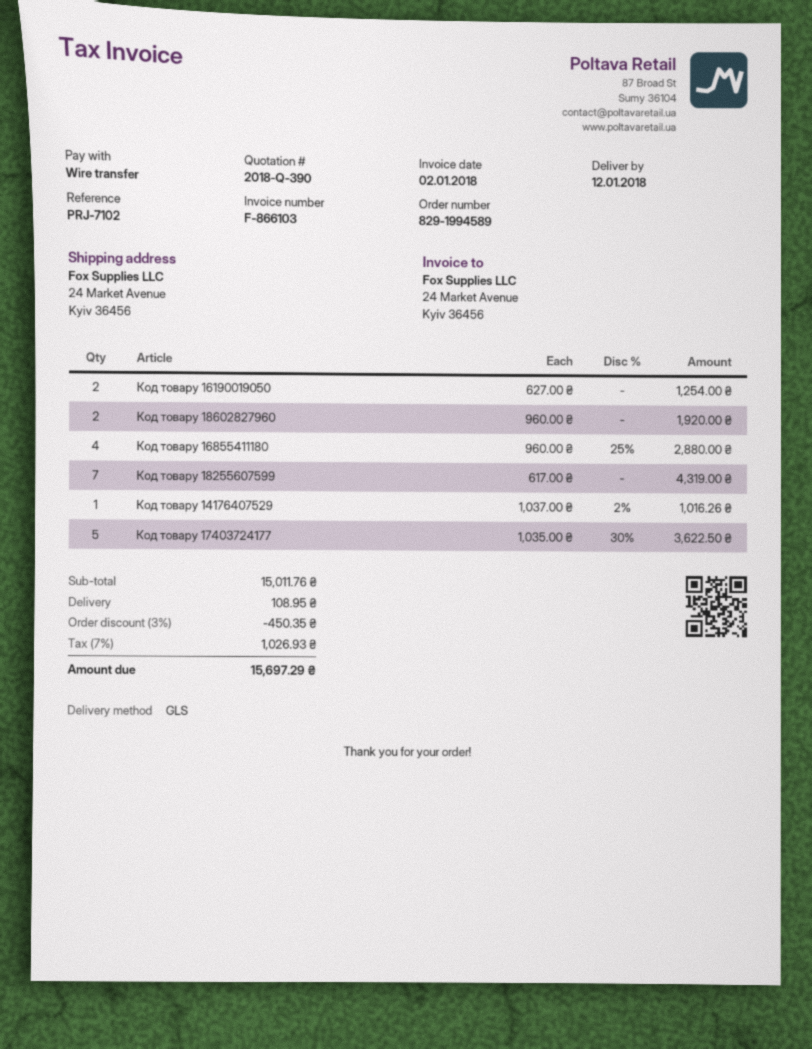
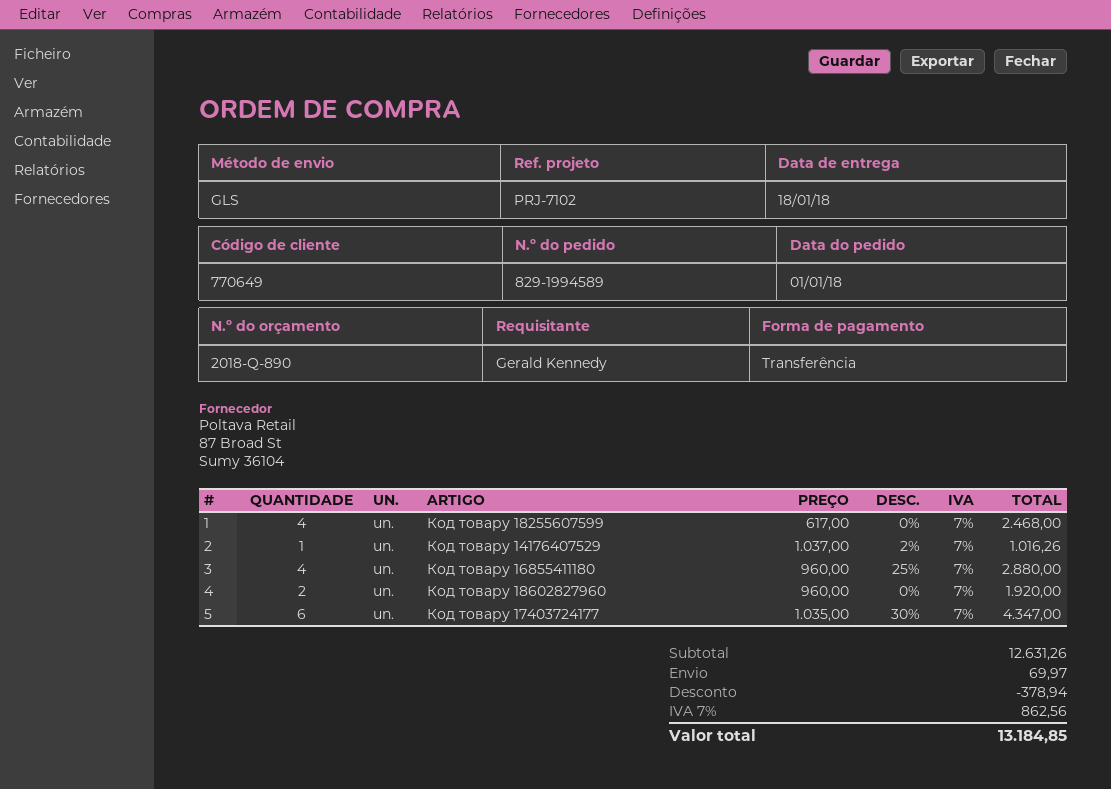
quote number: 2018-Q-390 -> 2018-Q-890
delivery date: 2018-01-12 -> 2018-01-18
Код товару 16190019050: 2 x 627.00 = 1254.00 -> none
Код товару 18255607599: 7 x 617.00 = 4319.00 -> 4 x 617.00 = 2468.00
Код товару 17403724177: 5 x 1035.00 - 30% = 3622.50 -> 6 x 1035.00 - 30% = 4347.00
subtotal: 15011.76 -> 12631.26
discount: 450.35 -> 378.94
shipping: 108.95 -> 69.97
tax: 7% = 1026.93 -> 7% = 862.56
total: 15697.29 -> 13184.85

